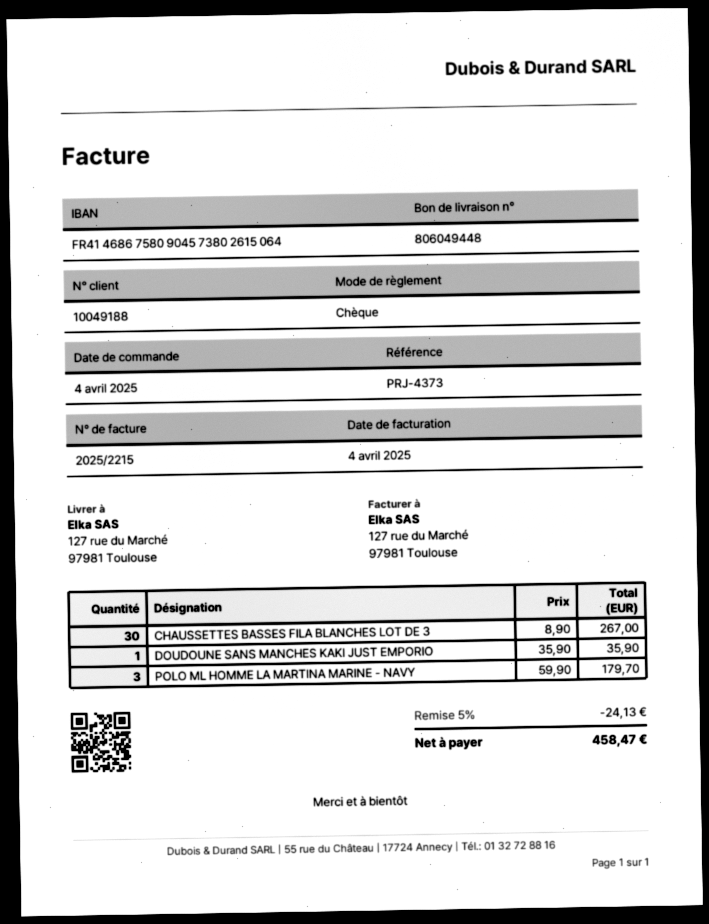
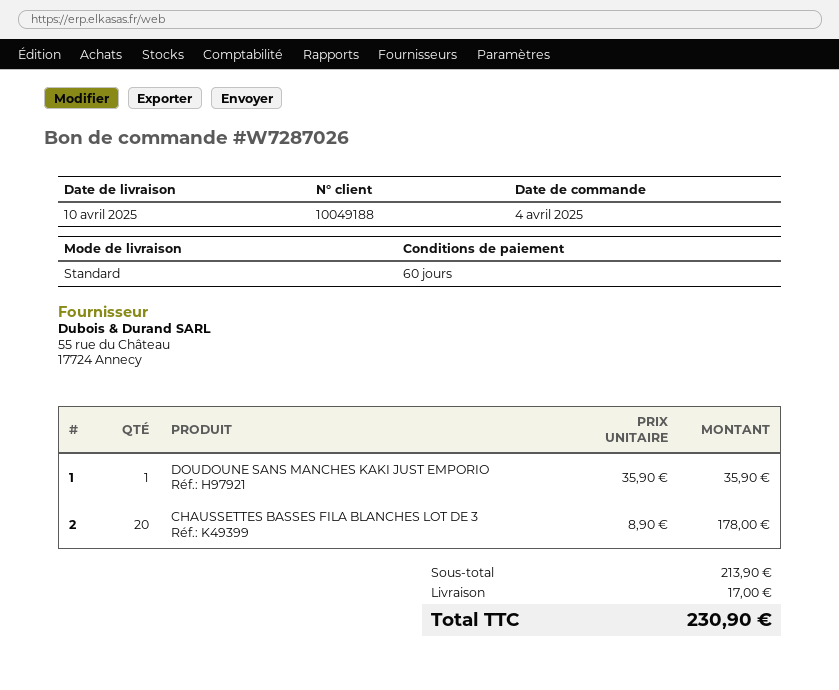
CHAUSSETTES BASSES FILA BLANCHES LOT DE 3: 30 x 8.90 = 267.00 -> 20 x 8.90 = 178.00
POLO ML HOMME LA MARTINA MARINE - NAVY: 3 x 59.90 = 179.70 -> none
discount: 5% = 24.13 -> none
shipping: none -> 17.00
total: 458.47 -> 230.90

